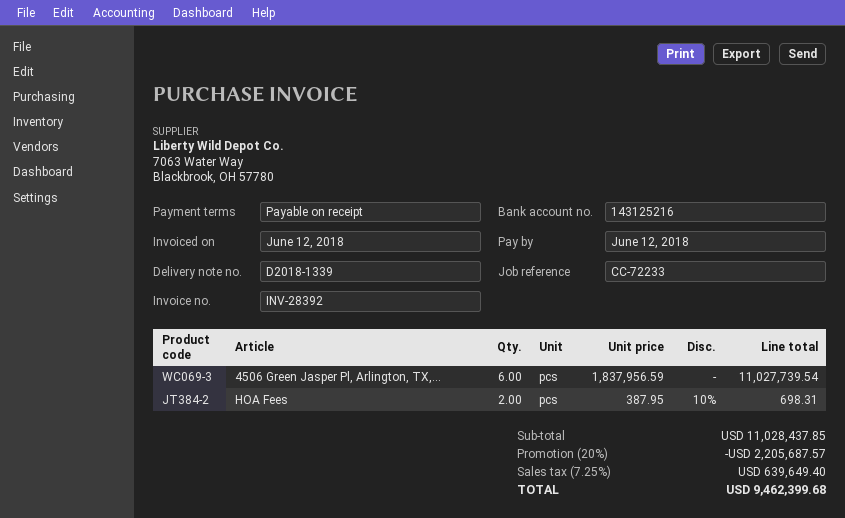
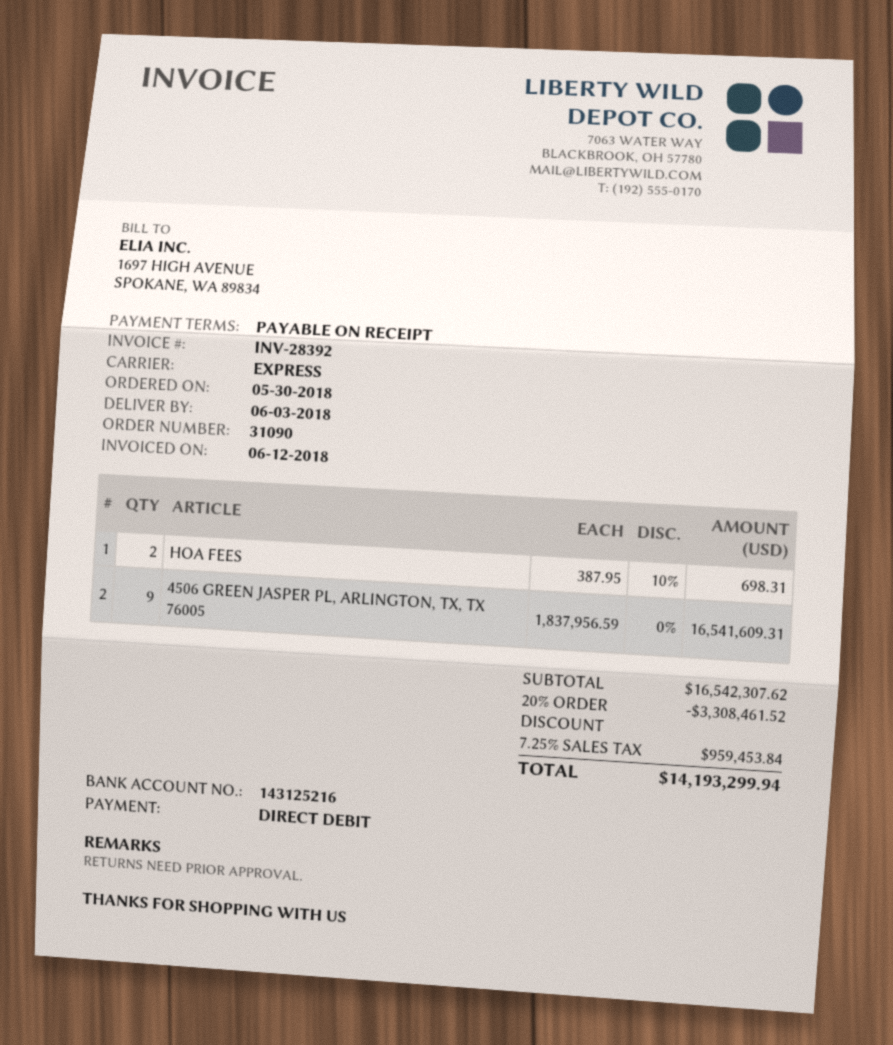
4506 Green Jasper Pl, Arlington, TX,...: 6 x 1837956.59 = 11027739.54 -> 9 x 1837956.59 = 16541609.31
subtotal: 11028437.85 -> 16542307.62
discount: 20% = 2205687.57 -> 20% = 3308461.52
tax: 7.25% = 639649.40 -> 7.25% = 959453.84
total: 9462399.68 -> 14193299.94

